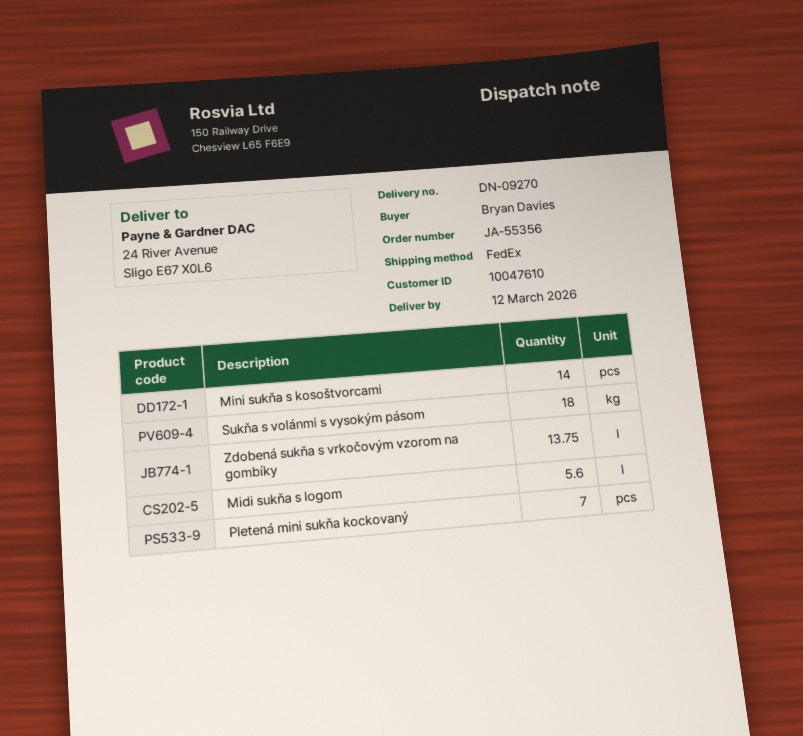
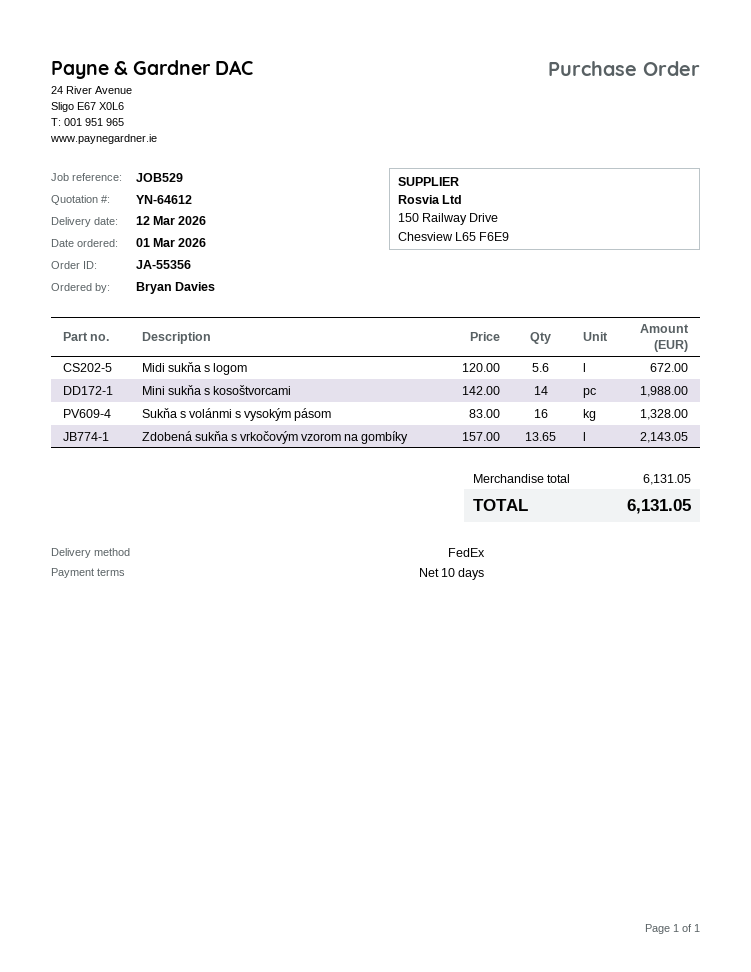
Sukňa s volánmi s vysokým pásom: 18 -> 16
Zdobená sukňa s vrkočovým vzorom na gombíky: 13.75 -> 13.65
Pletená mini sukňa kockovaný: 7 -> none

